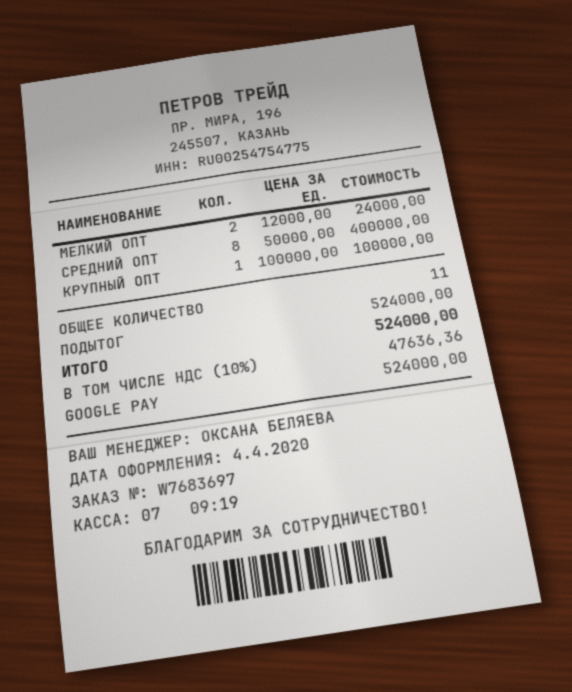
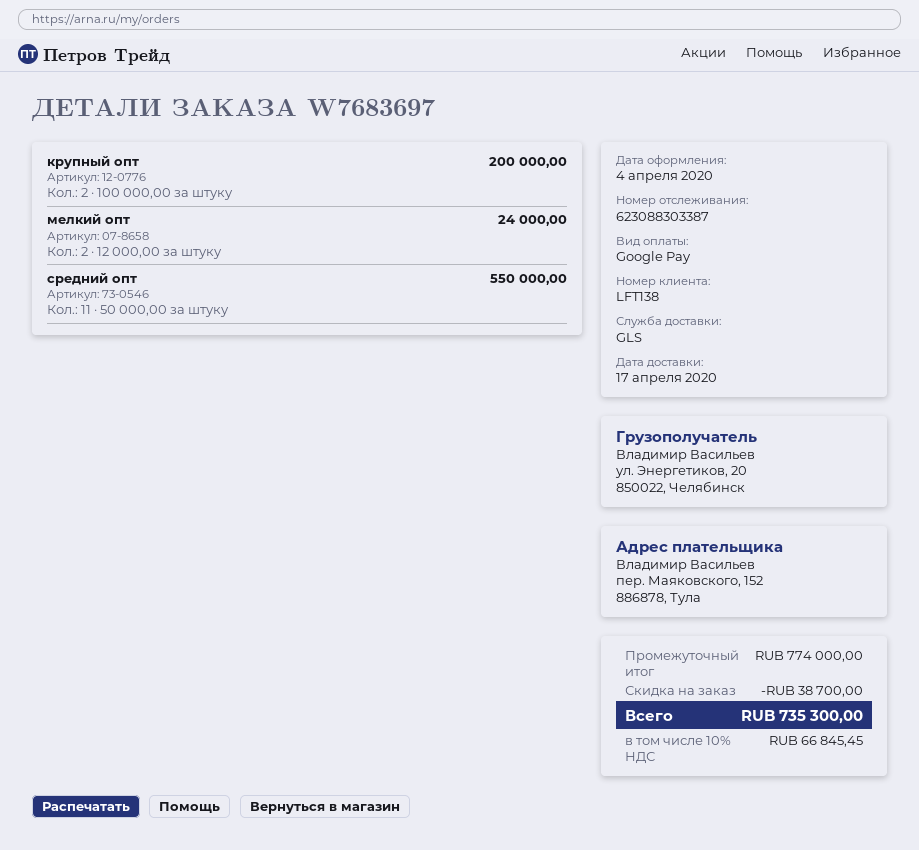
СРЕДНИЙ ОПТ: 8 x 50000.00 = 400000.00 -> 11 x 50000.00 = 550000.00
КРУПНЫЙ ОПТ: 1 x 100000.00 = 100000.00 -> 2 x 100000.00 = 200000.00
subtotal: 524000.00 -> 774000.00
discount: none -> 38700.00
tax: 10% = 47636.36 -> 10% = 66845.45
total: 524000.00 -> 735300.00

